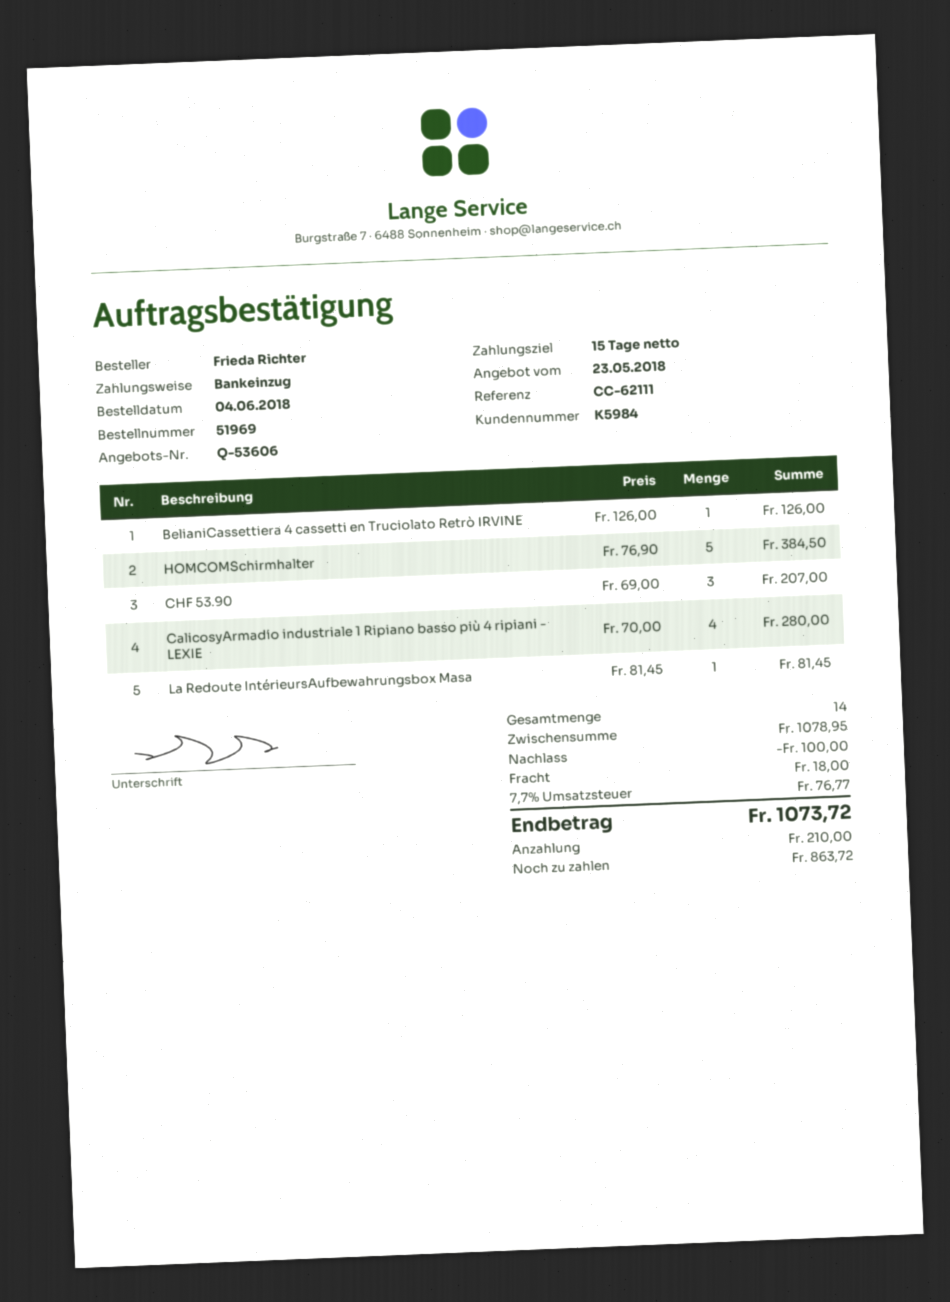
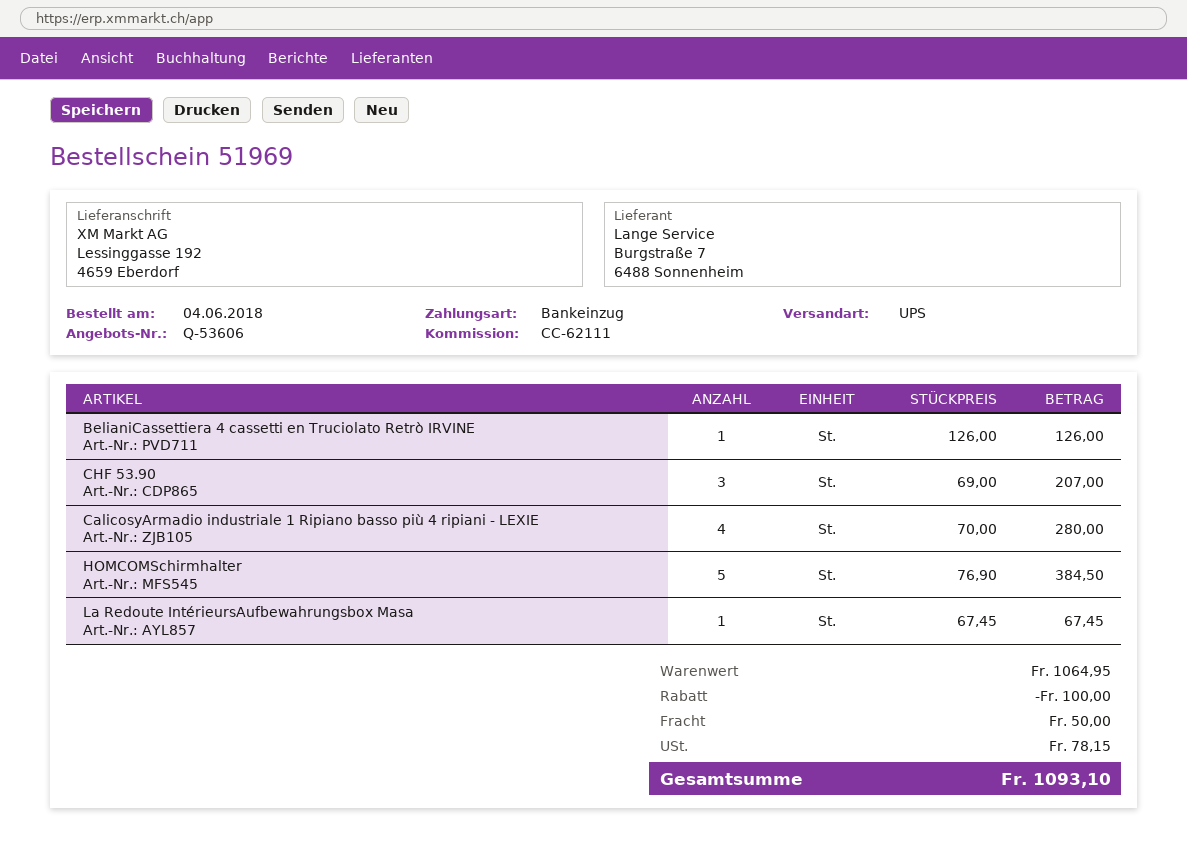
La Redoute IntérieursAufbewahrungsbox Masa: 1 x 81.45 = 81.45 -> 1 x 67.45 = 67.45
subtotal: 1078.95 -> 1064.95
shipping: 18.00 -> 50.00
tax: 76.77 -> 78.15
total: 1073.72 -> 1093.10

